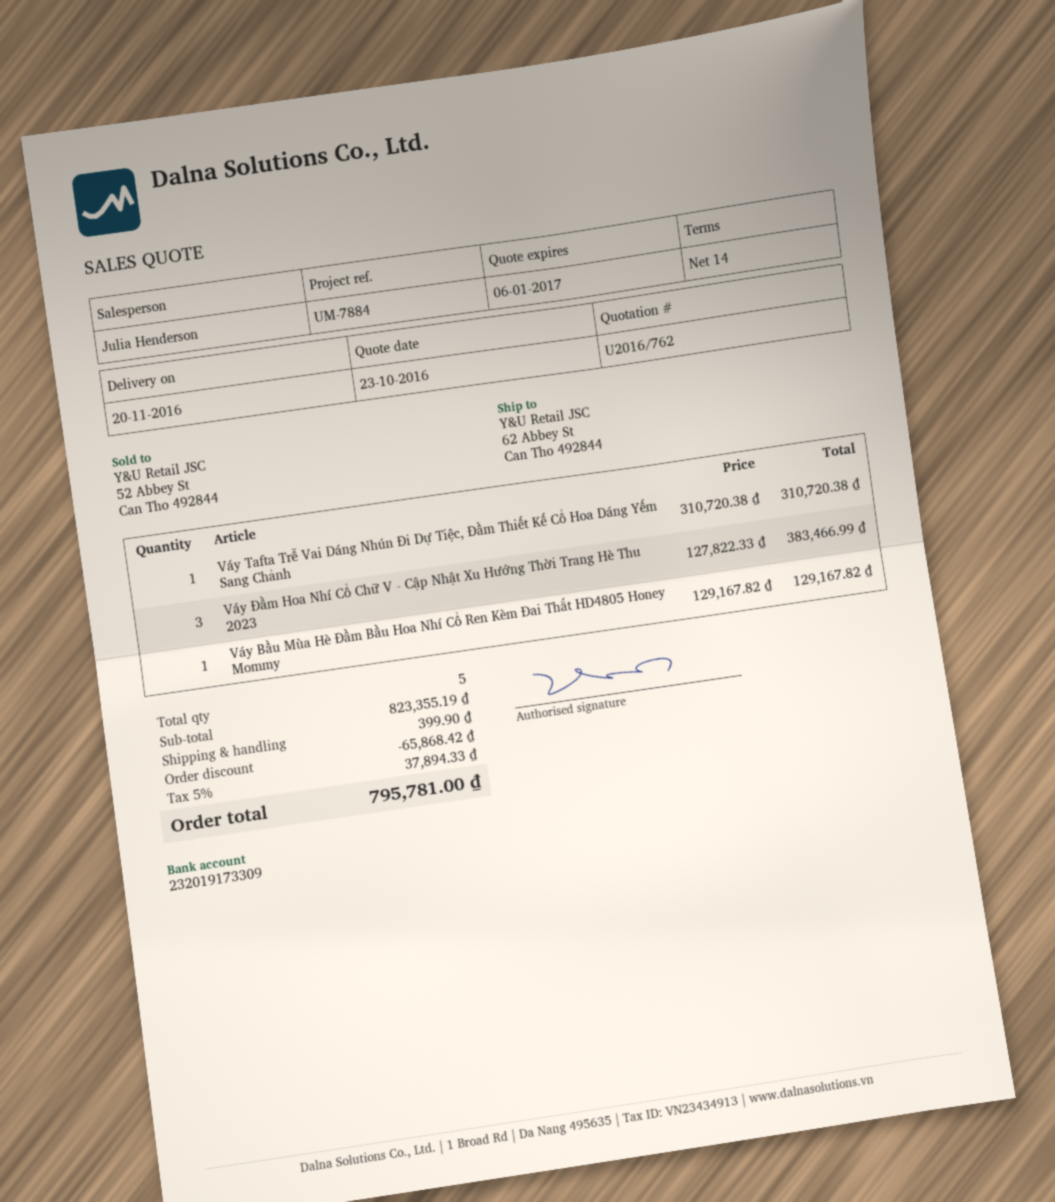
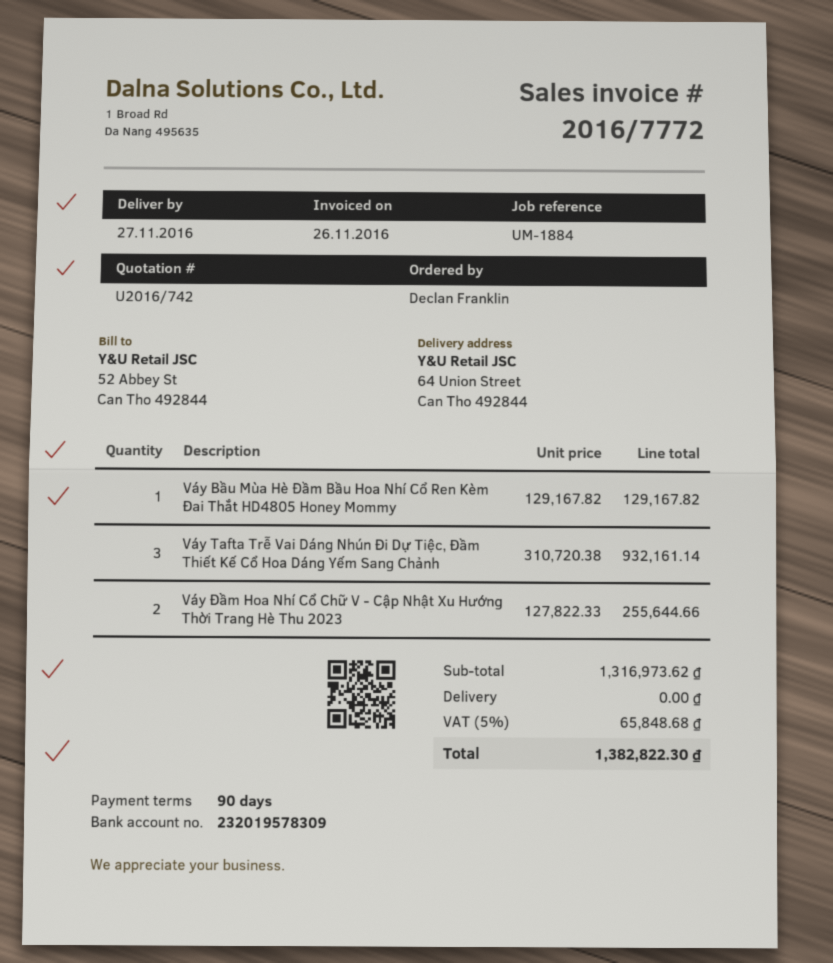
quote number: U2016/762 -> U2016/742
delivery date: 2016-11-20 -> 2016-11-27
payment terms: 14 days -> 90 days
reference: UM-7884 -> UM-1884
bank account: 232019173309 -> 232019578309
ship to: 62 Abbey St, Can Tho 492844 -> 64 Union Street, Can Tho 492844
Váy Tafta Trễ Vai Dáng Nhún Đi Dự Tiệc, Đầm Thiết Kế Cổ Hoa Dáng Yếm Sang Chảnh: 1 x 310720.38 = 310720.38 -> 3 x 310720.38 = 932161.14
Váy Đầm Hoa Nhí Cổ Chữ V - Cập Nhật Xu Hướng Thời Trang Hè Thu 2023: 3 x 127822.33 = 383466.99 -> 2 x 127822.33 = 255644.66
subtotal: 823355.19 -> 1316973.62
discount: 65868.42 -> none
shipping: 399.90 -> 0.00
tax: 5% = 37894.33 -> 5% = 65848.68
total: 795781.00 -> 1382822.30

